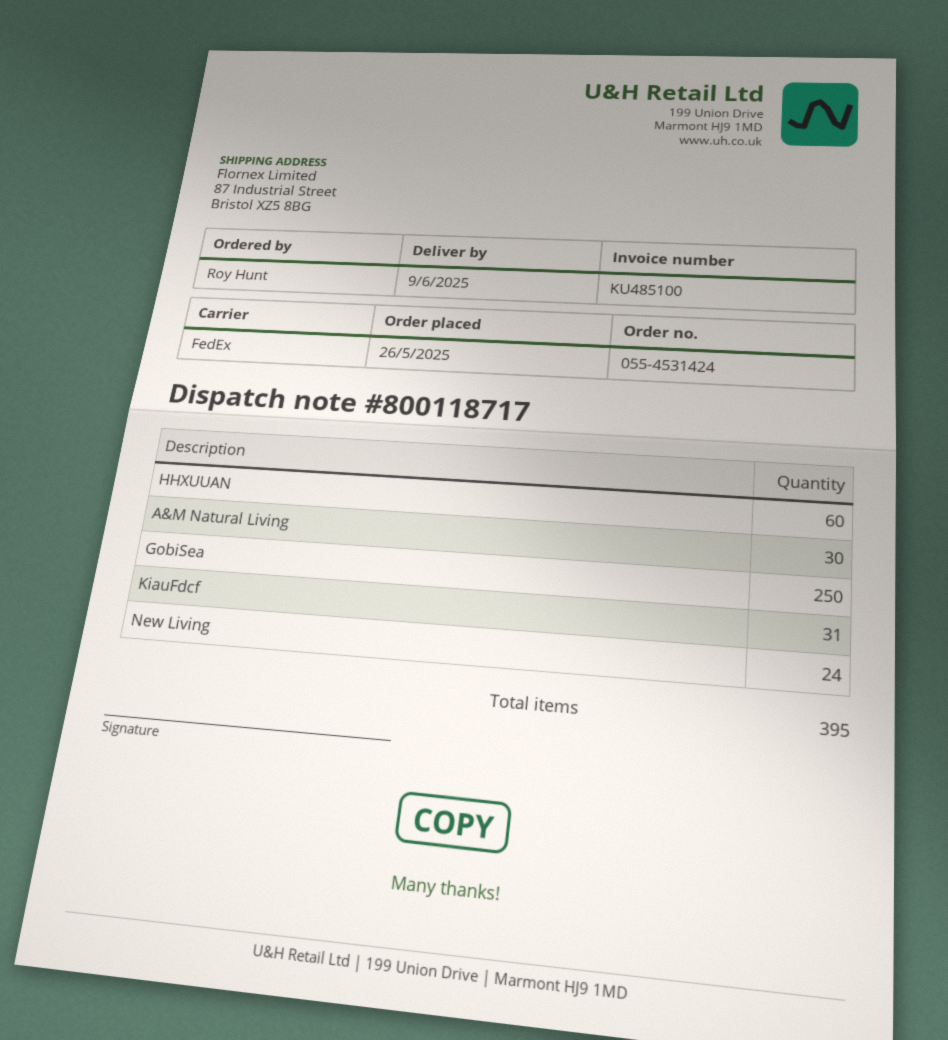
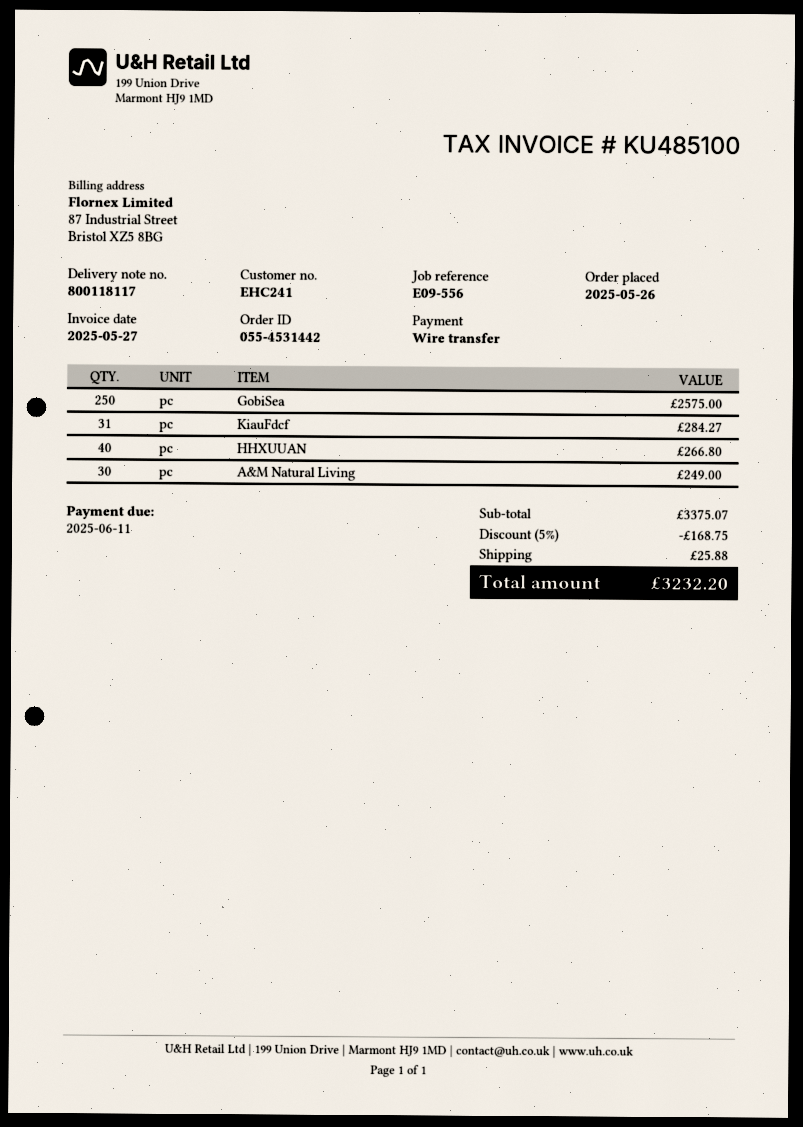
order number: 055-4531424 -> 055-4531442
delivery note number: 800118717 -> 800118117
HHXUUAN: 60 -> 40
New Living: 24 -> none

